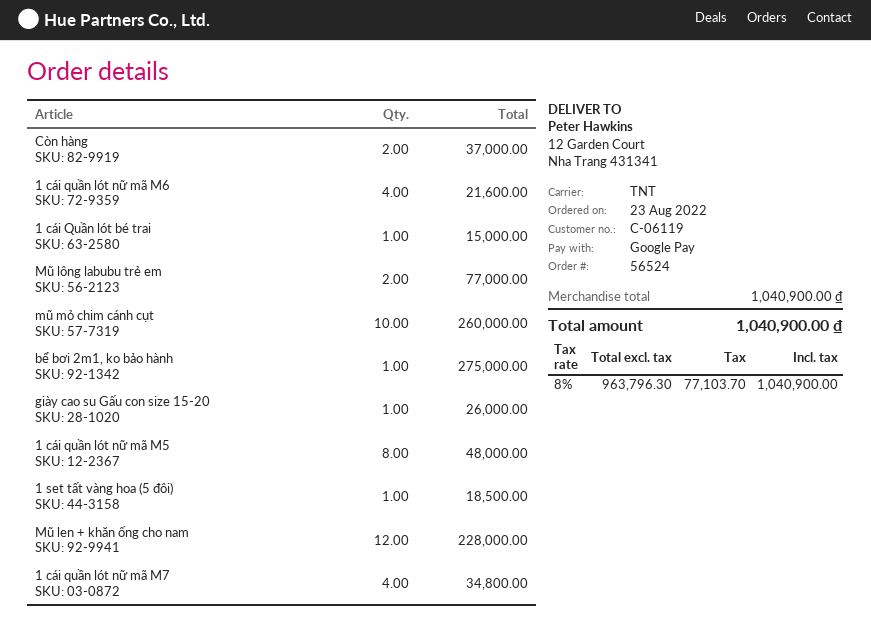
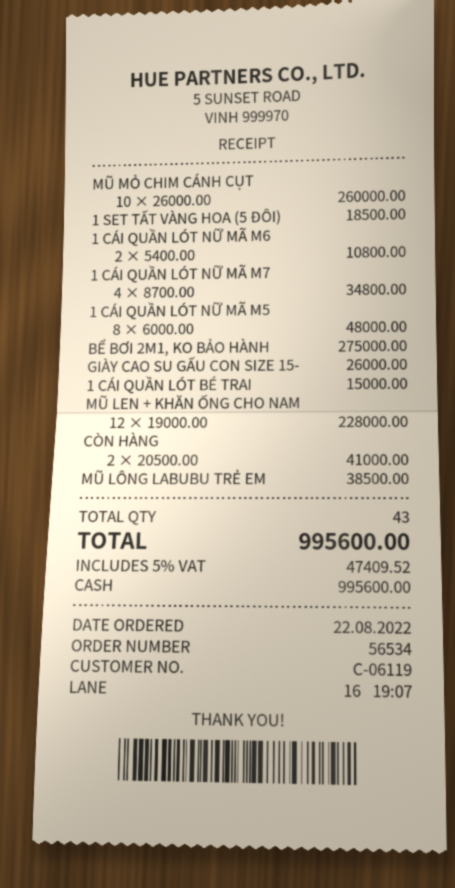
order number: 56524 -> 56534
order date: 2022-08-23 -> 2022-08-22
payment method: Google Pay -> cash
Còn hàng: 2 for 37000.00 -> 2 for 41000.00
1 cái quần lót nữ mã M6: 4 for 21600.00 -> 2 for 10800.00
Mũ lông labubu trẻ em: 2 for 77000.00 -> 1 for 38500.00
tax: 8% = 77103.70 -> 5% = 47409.52
total: 1040900.00 -> 995600.00

